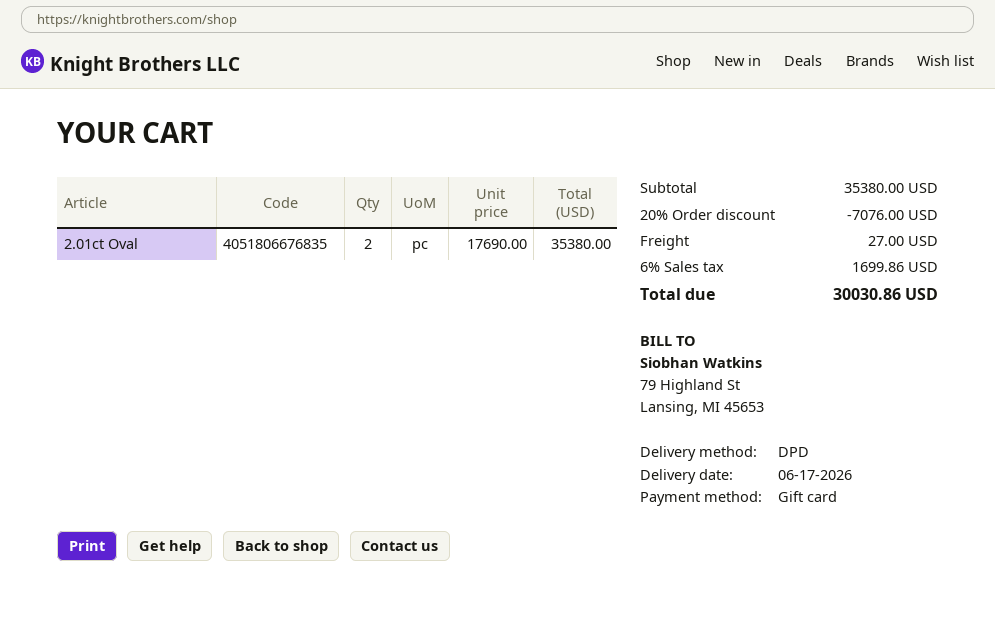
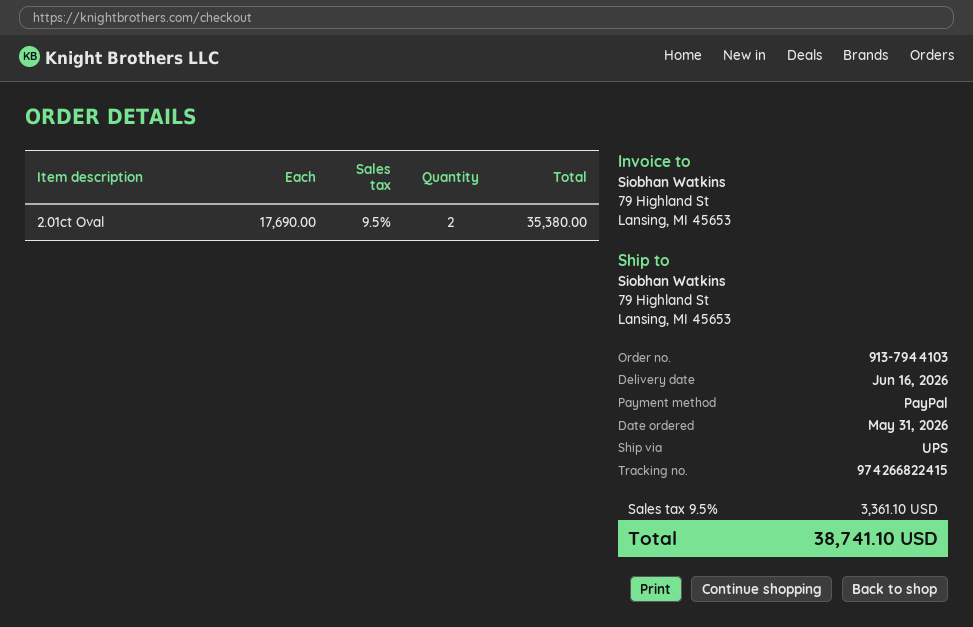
delivery date: 2026-06-17 -> 2026-06-16
payment method: gift card -> PayPal
shipping method: DPD -> UPS
discount: 20% = 7076.00 -> none
shipping: 27.00 -> none
tax: 6% = 1699.86 -> 9.5% = 3361.10
total: 30030.86 -> 38741.10

